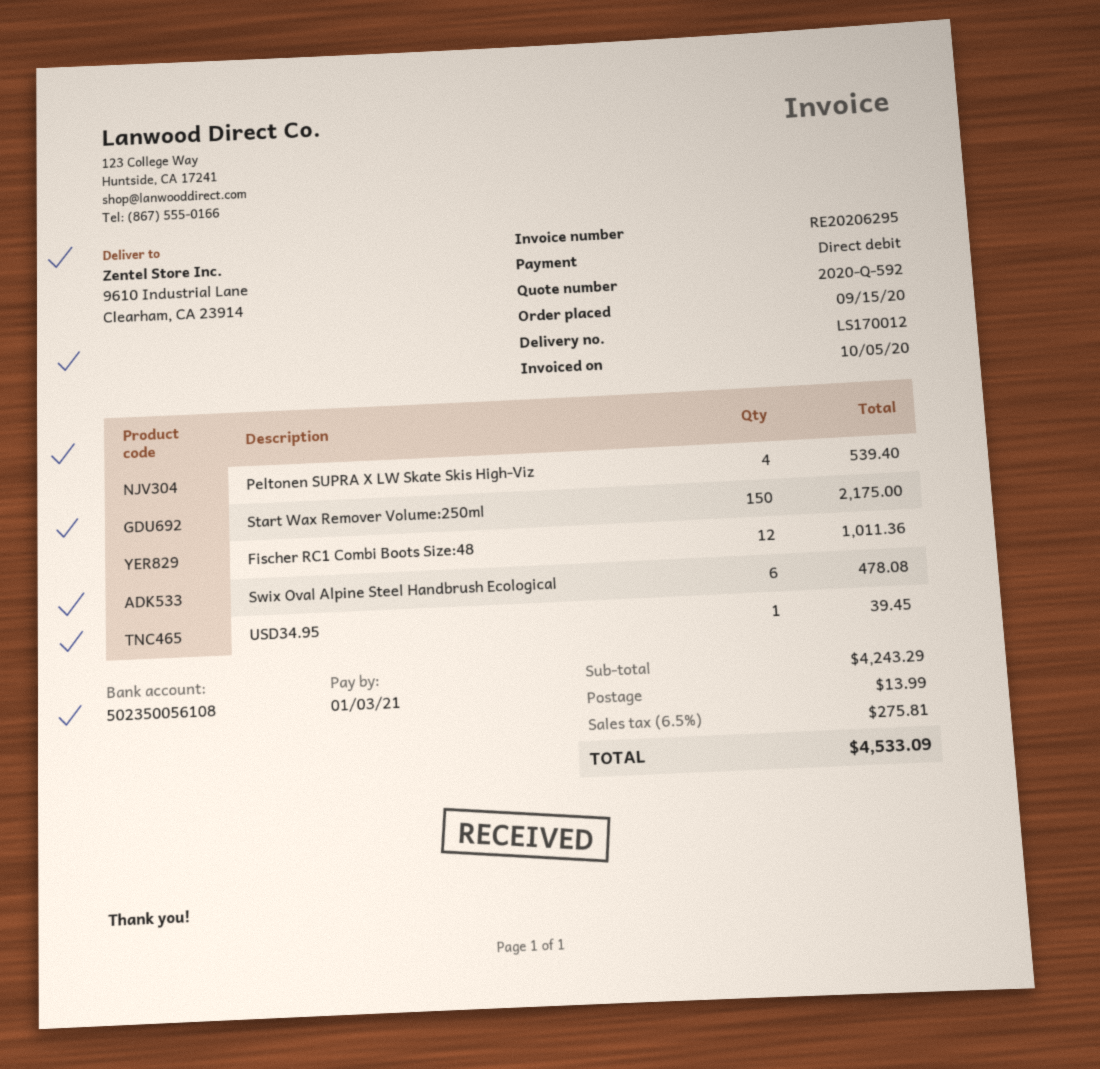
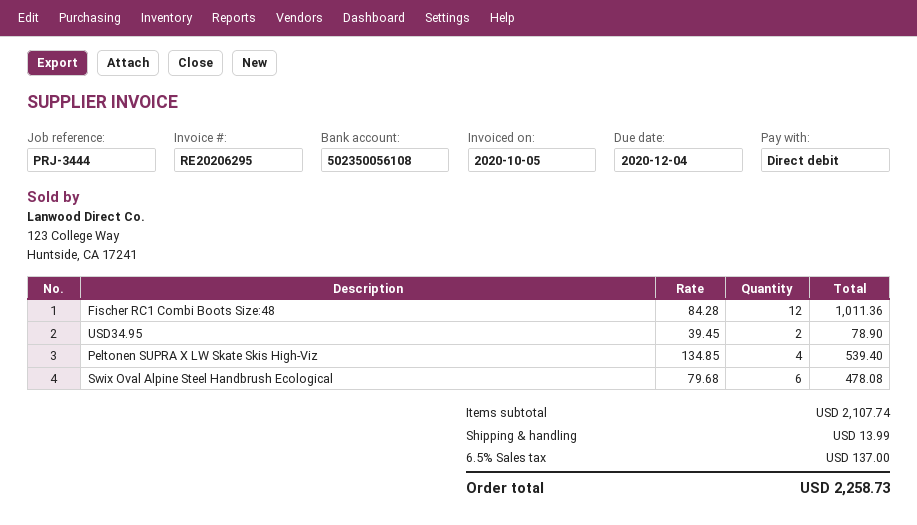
due date: 2021-01-03 -> 2020-12-04
Start Wax Remover Volume:250ml: 150 for 2175.00 -> none
USD34.95: 1 for 39.45 -> 2 for 78.90
subtotal: 4243.29 -> 2107.74
tax: 6.5% = 275.81 -> 6.5% = 137.00
total: 4533.09 -> 2258.73

